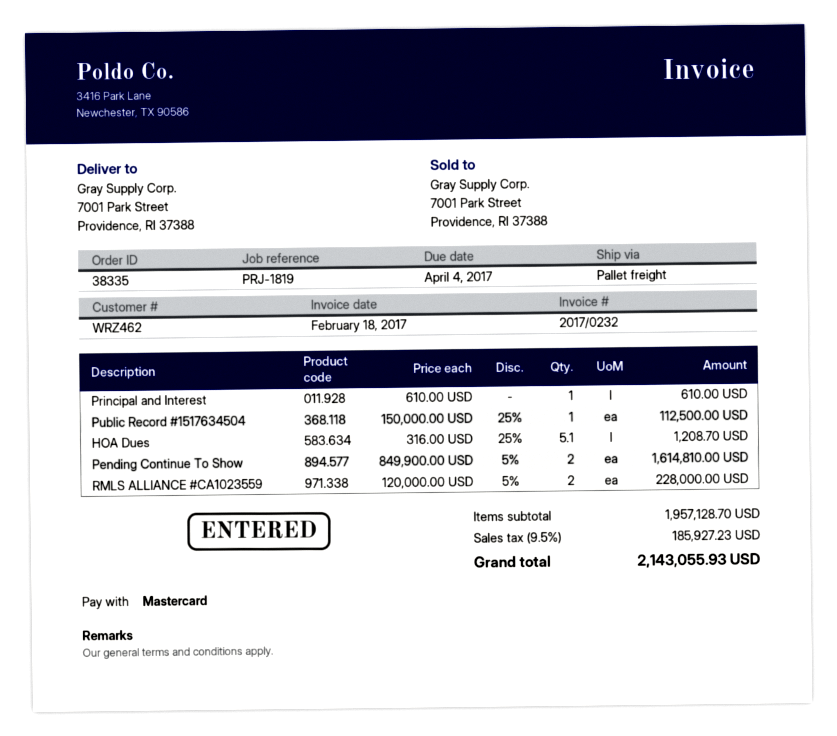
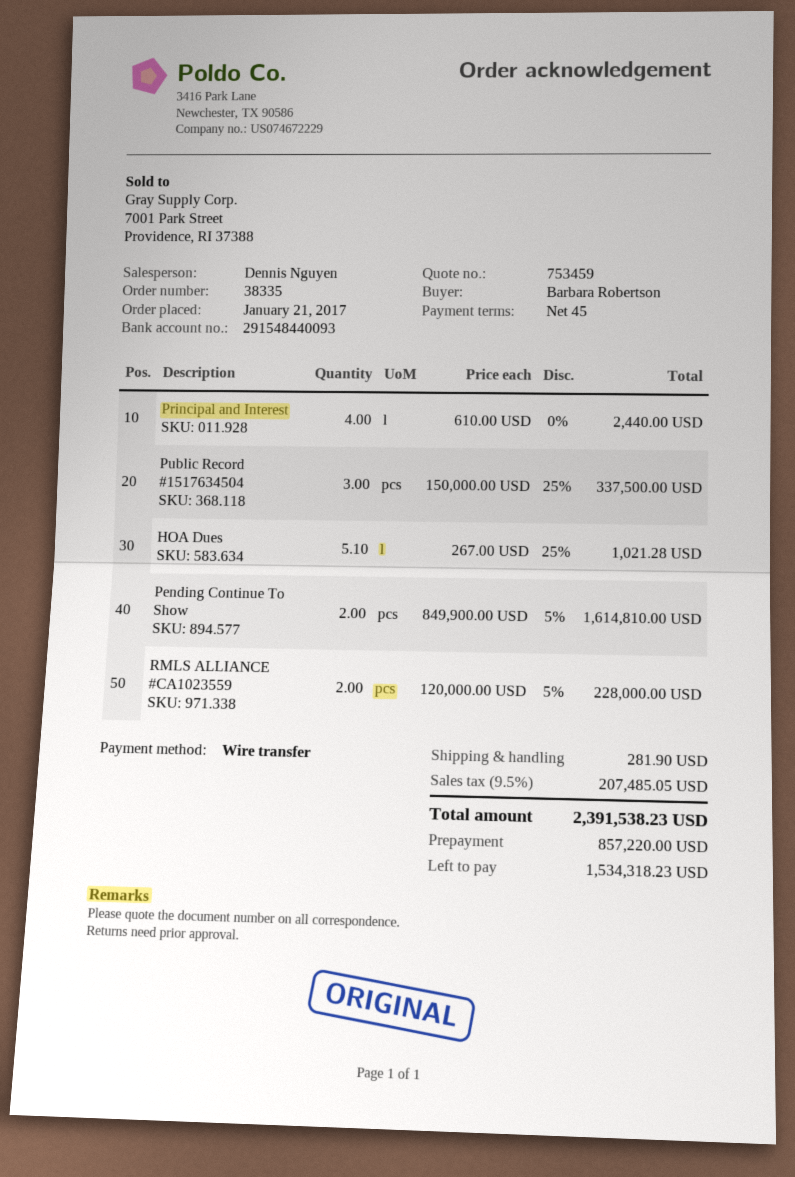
payment method: Mastercard -> bank transfer
Principal and Interest: 1 x 610.00 = 610.00 -> 4 x 610.00 = 2440.00
Public Record #1517634504: 1 x 150000.00 - 25% = 112500.00 -> 3 x 150000.00 - 25% = 337500.00
HOA Dues: 5.1 x 316.00 - 25% = 1208.70 -> 5.1 x 267.00 - 25% = 1021.28
shipping: none -> 281.90
tax: 9.5% = 185927.23 -> 9.5% = 207485.05
total: 2143055.93 -> 2391538.23

